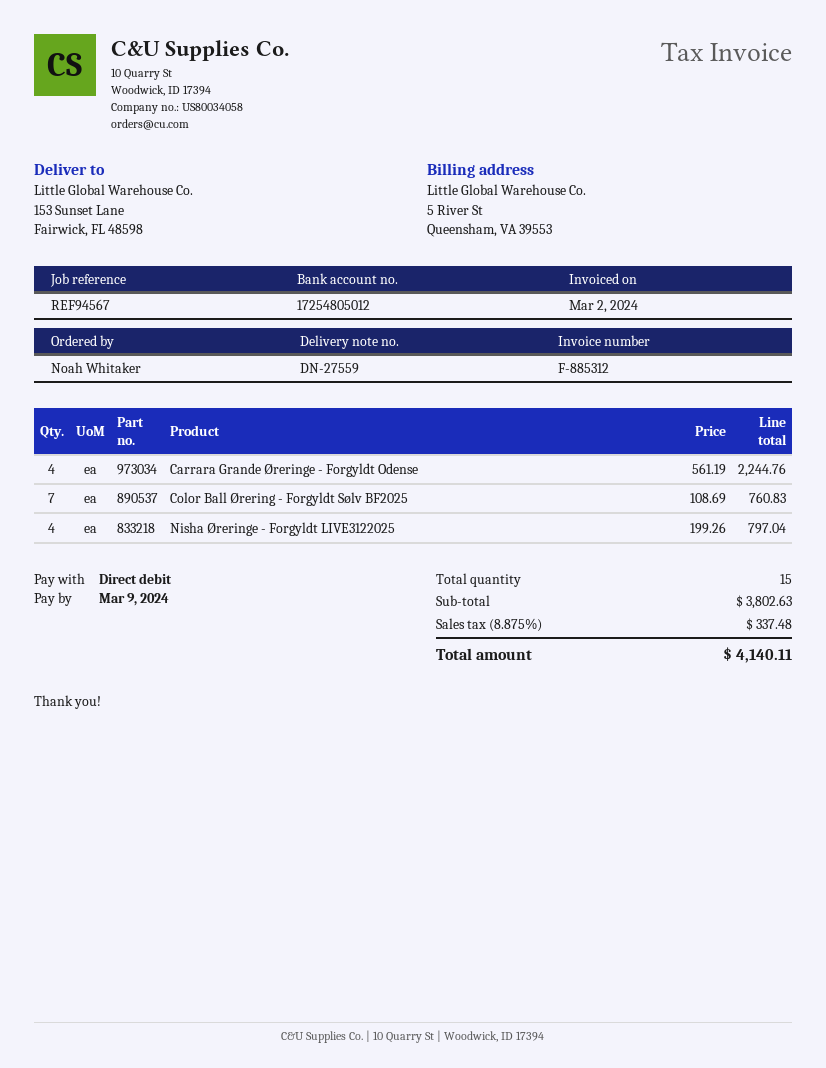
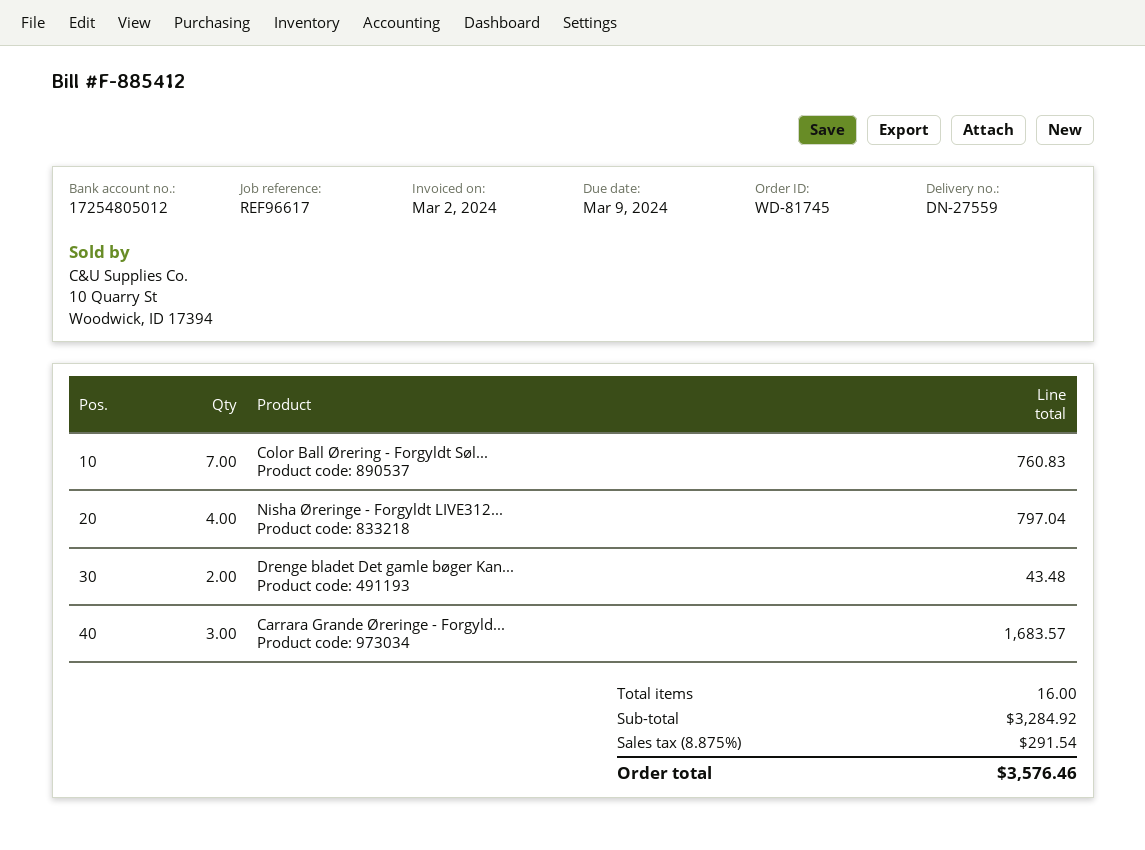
invoice number: F-885312 -> F-885412
reference: REF94567 -> REF96617
Carrara Grande Øreringe - Forgyldt Odense: 4 for 2244.76 -> 3 for 1683.57
Drenge bladet Det gamle bøger Kan...: none -> 2 for 43.48
total quantity: 15 -> 16
subtotal: 3802.63 -> 3284.92
tax: 8.875% = 337.48 -> 8.875% = 291.54
total: 4140.11 -> 3576.46

